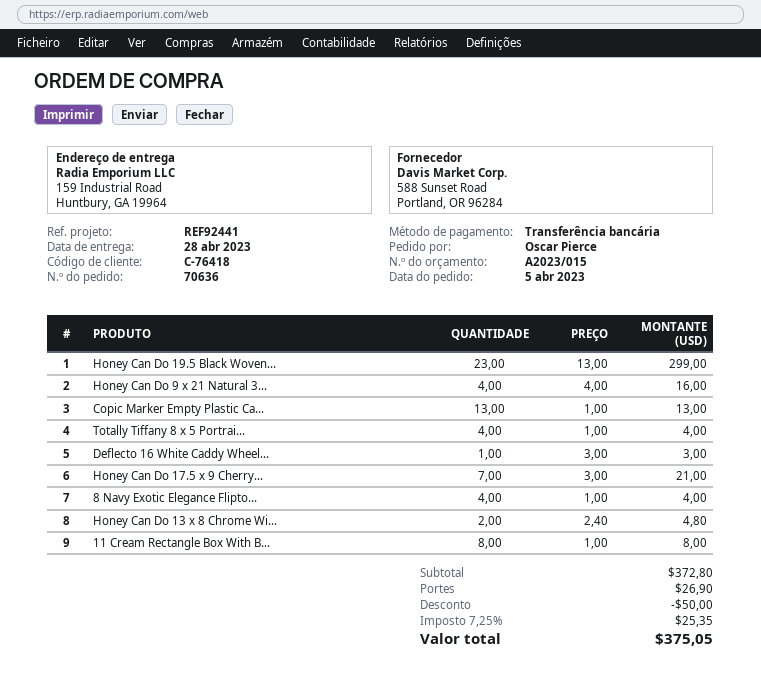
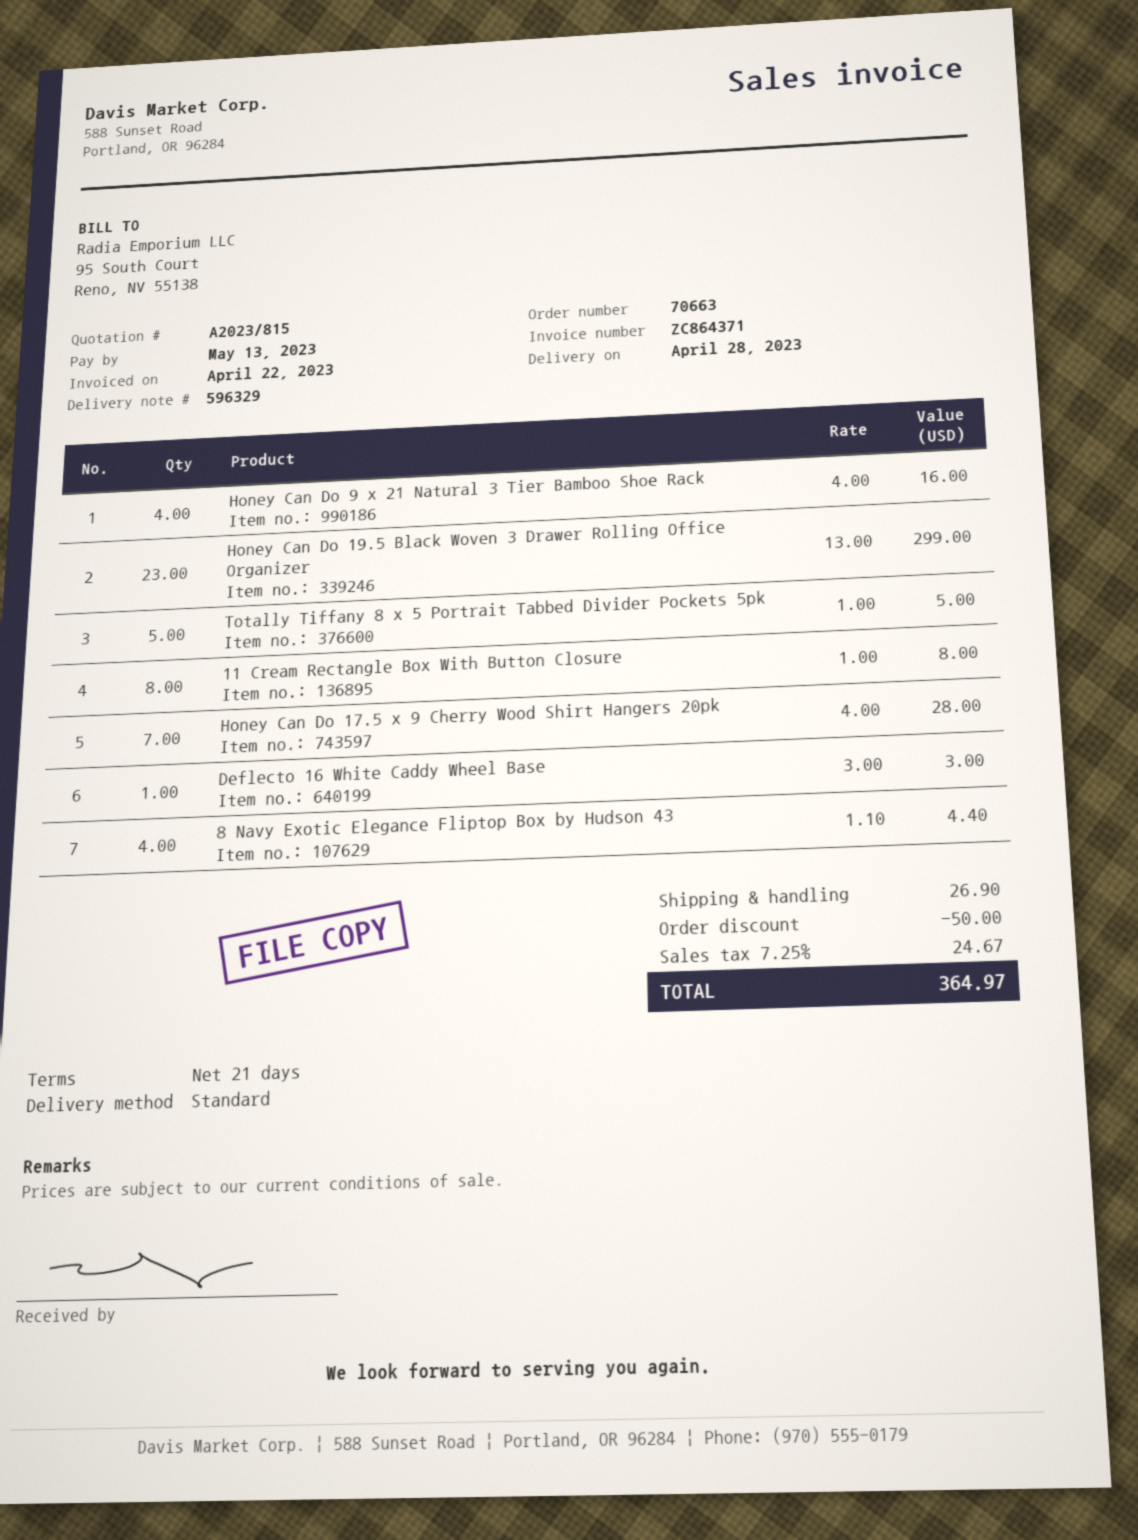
quote number: A2023/015 -> A2023/815
order number: 70636 -> 70663
Copic Marker Empty Plastic Ca...: 13 x 1.00 = 13.00 -> none
Totally Tiffany 8 x 5 Portrai...: 4 x 1.00 = 4.00 -> 5 x 1.00 = 5.00
Honey Can Do 17.5 x 9 Cherry...: 7 x 3.00 = 21.00 -> 7 x 4.00 = 28.00
8 Navy Exotic Elegance Flipto...: 4 x 1.00 = 4.00 -> 4 x 1.10 = 4.40
Honey Can Do 13 x 8 Chrome Wi...: 2 x 2.40 = 4.80 -> none
tax: 7.25% = 25.35 -> 7.25% = 24.67
total: 375.05 -> 364.97

